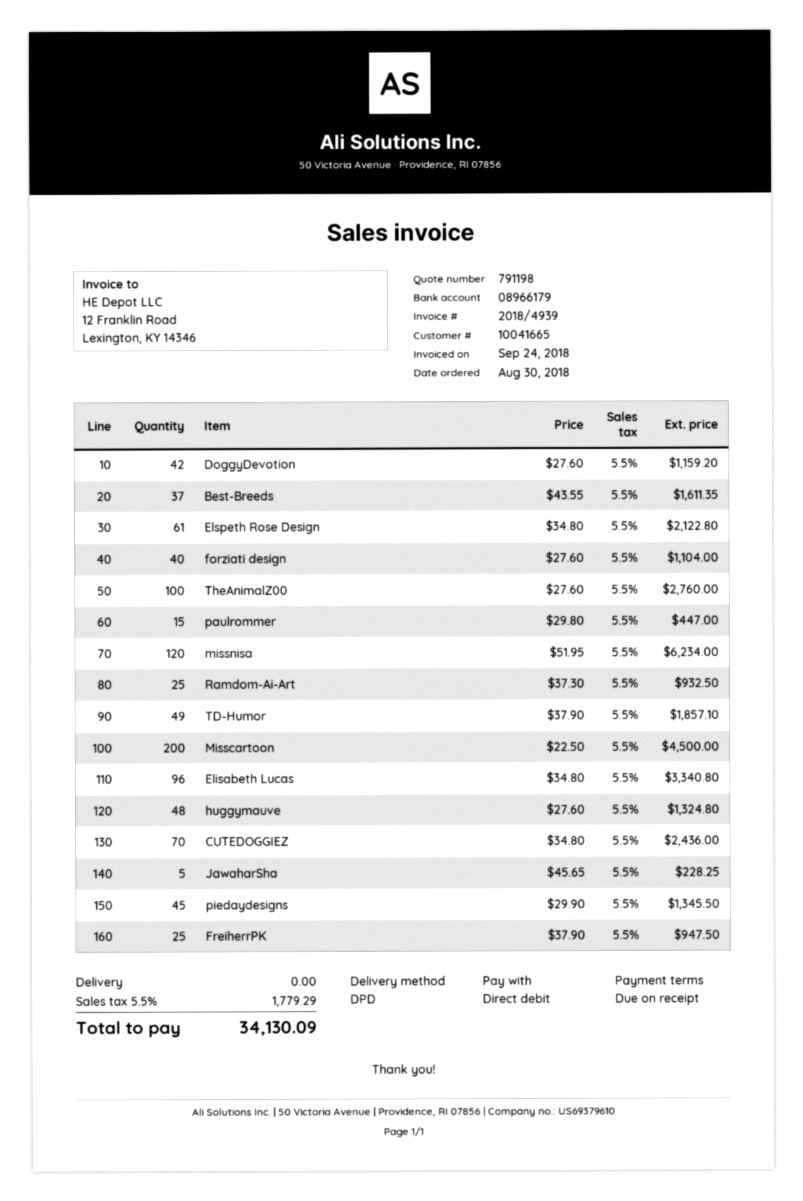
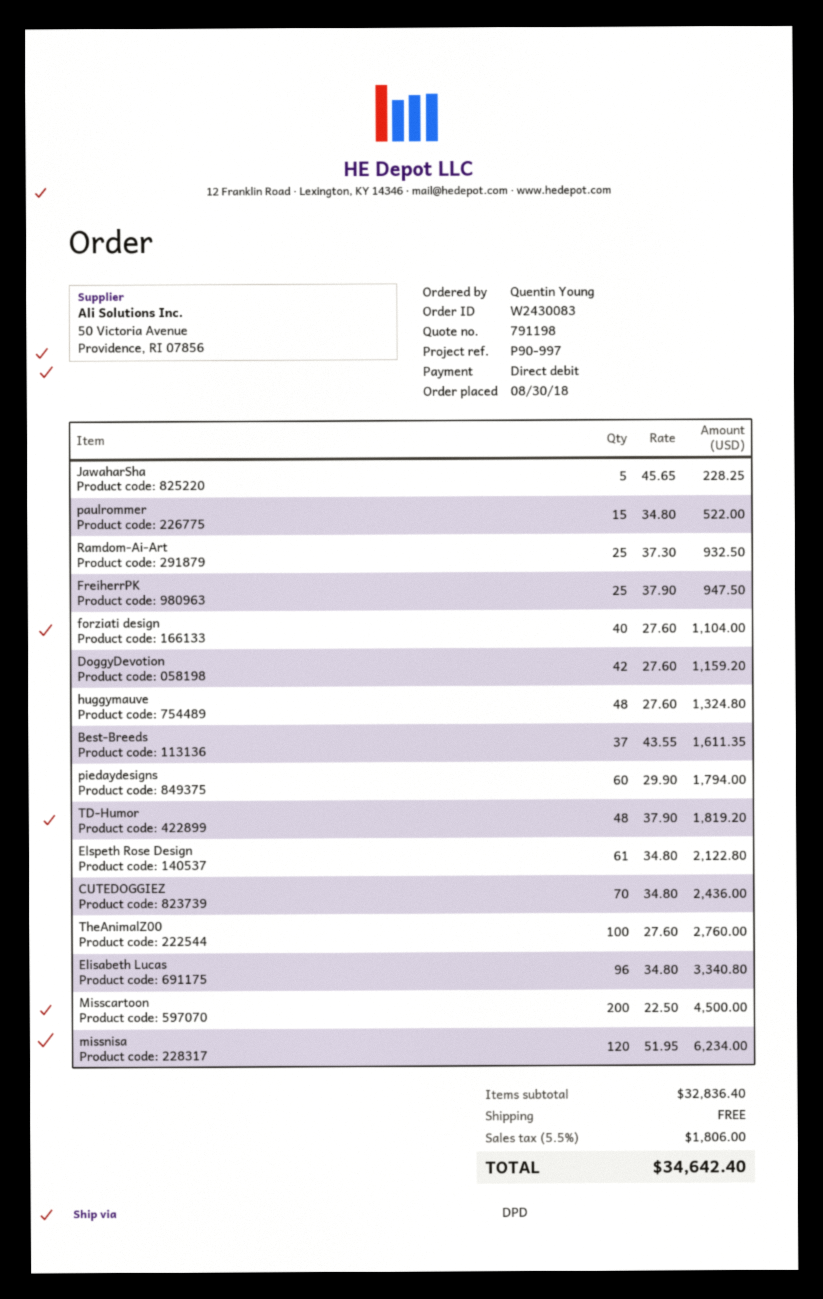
paulrommer: 15 x 29.80 = 447.00 -> 15 x 34.80 = 522.00
TD-Humor: 49 x 37.90 = 1857.10 -> 48 x 37.90 = 1819.20
piedaydesigns: 45 x 29.90 = 1345.50 -> 60 x 29.90 = 1794.00
tax: 5.5% = 1779.29 -> 5.5% = 1806.00
total: 34130.09 -> 34642.40

